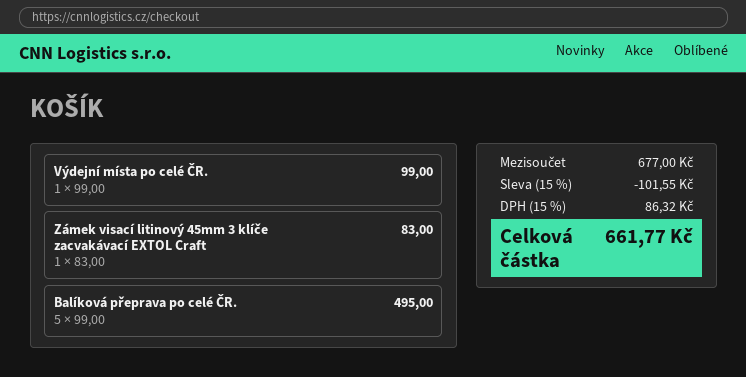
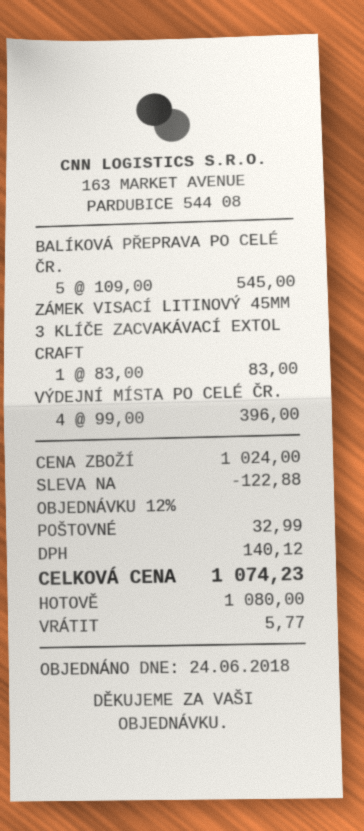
Výdejní místa po celé ČR.: 1 x 99.00 = 99.00 -> 4 x 99.00 = 396.00
Balíková přeprava po celé ČR.: 5 x 99.00 = 495.00 -> 5 x 109.00 = 545.00
subtotal: 677.00 -> 1024.00
discount: 15% = 101.55 -> 12% = 122.88
shipping: none -> 32.99
tax: 86.32 -> 140.12
total: 661.77 -> 1074.23

